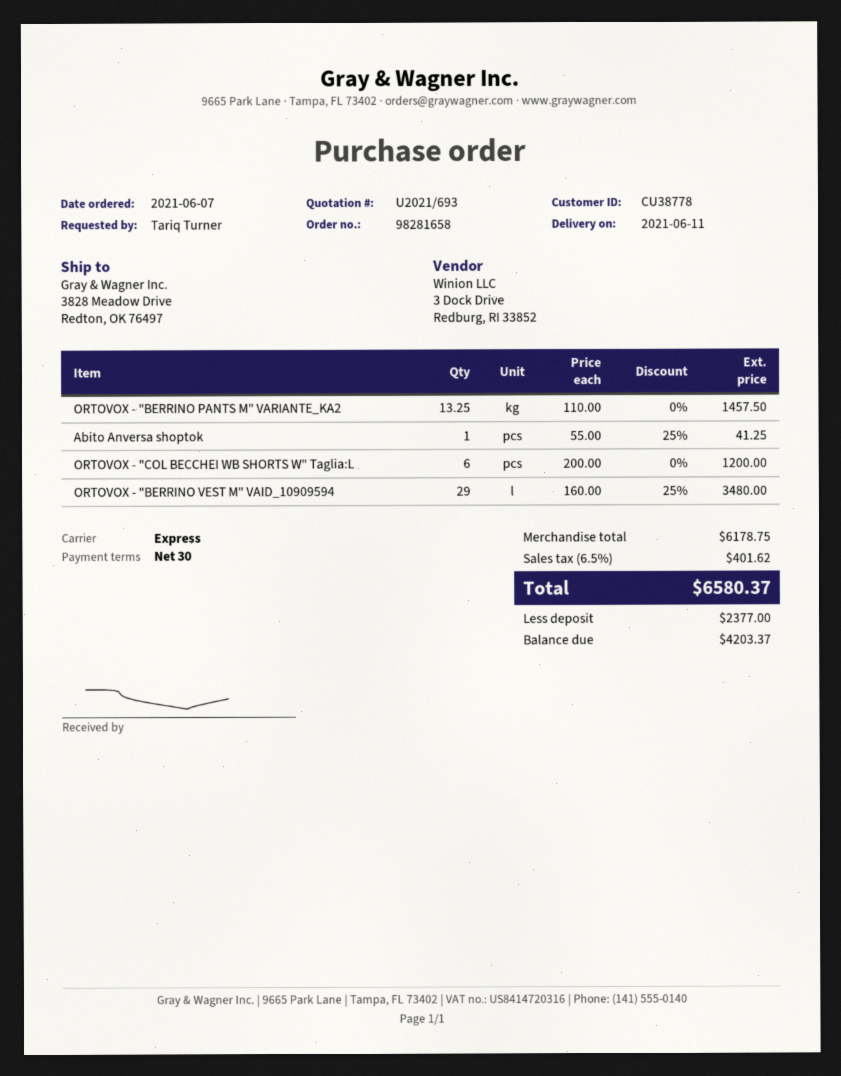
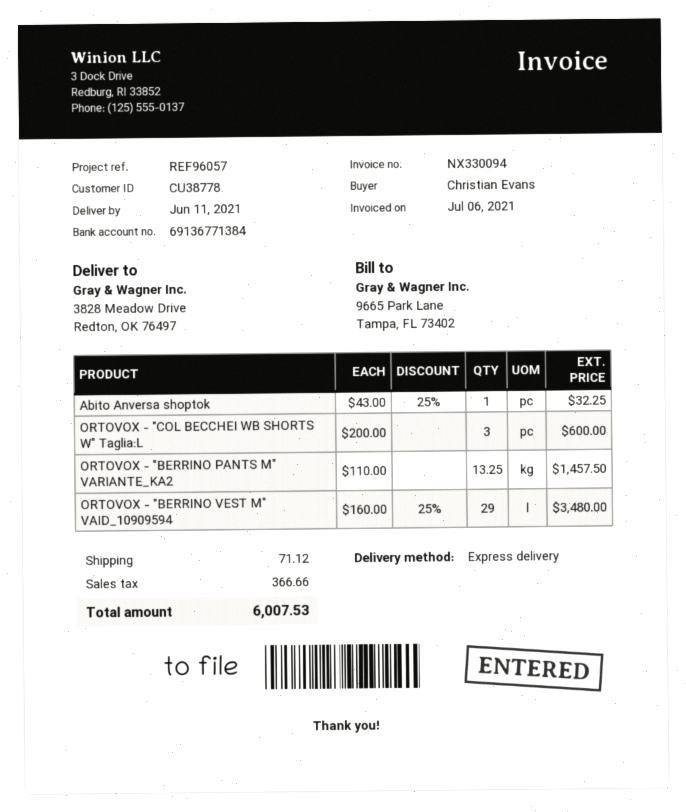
ordered by: Tariq Turner -> Christian Evans
Abito Anversa shoptok: 1 x 55.00 - 25% = 41.25 -> 1 x 43.00 - 25% = 32.25
ORTOVOX - "COL BECCHEI WB SHORTS W" Taglia:L: 6 x 200.00 = 1200.00 -> 3 x 200.00 = 600.00
shipping: none -> 71.12
tax: 401.62 -> 366.66
total: 6580.37 -> 6007.53

